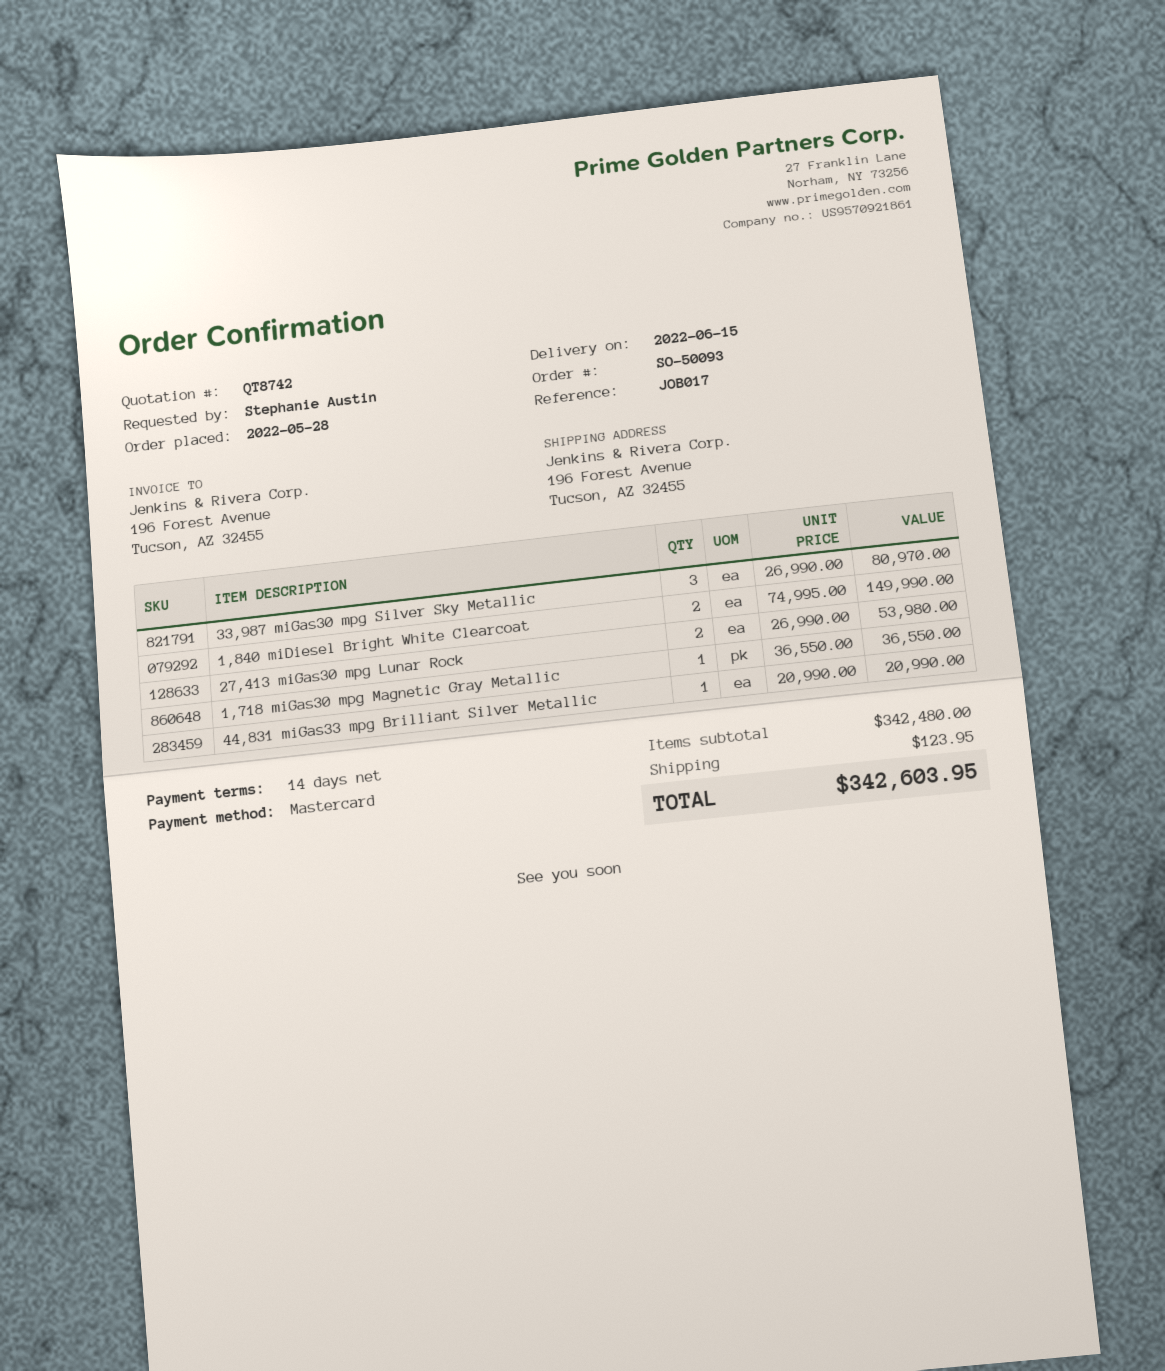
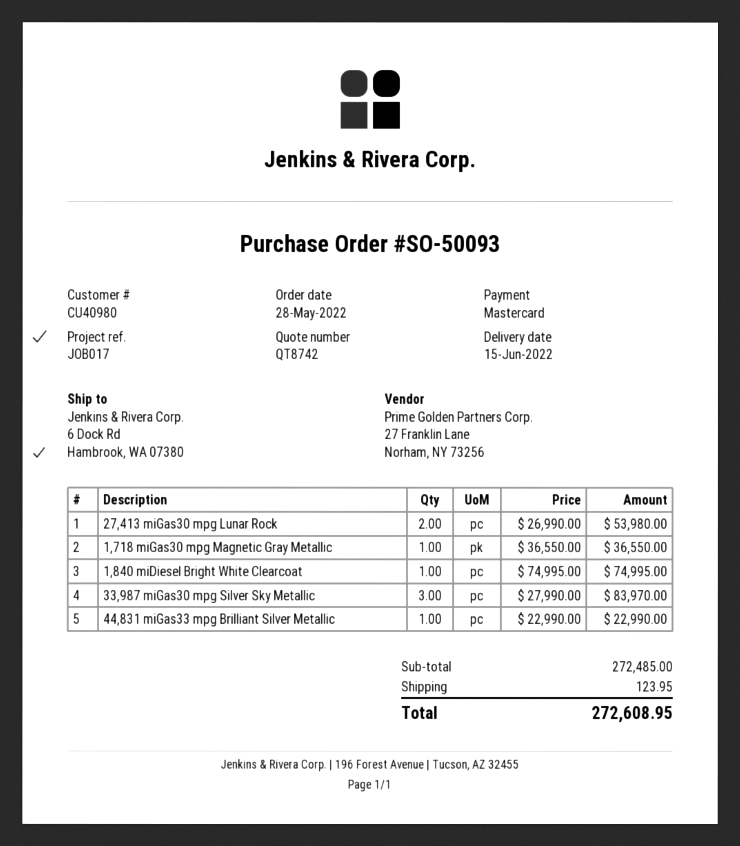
ship to: 196 Forest Avenue, Tucson, AZ 32455 -> 6 Dock Rd, Hambrook, WA 07380
33,987 miGas30 mpg Silver Sky Metallic: 3 x 26990.00 = 80970.00 -> 3 x 27990.00 = 83970.00
1,840 miDiesel Bright White Clearcoat: 2 x 74995.00 = 149990.00 -> 1 x 74995.00 = 74995.00
44,831 miGas33 mpg Brilliant Silver Metallic: 1 x 20990.00 = 20990.00 -> 1 x 22990.00 = 22990.00
subtotal: 342480.00 -> 272485.00
total: 342603.95 -> 272608.95

